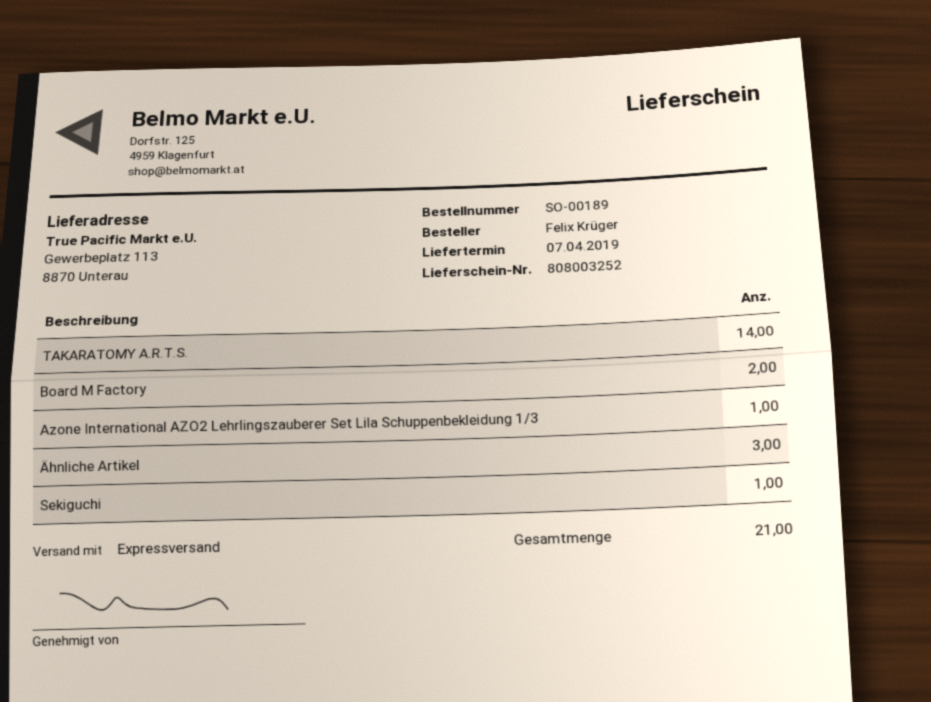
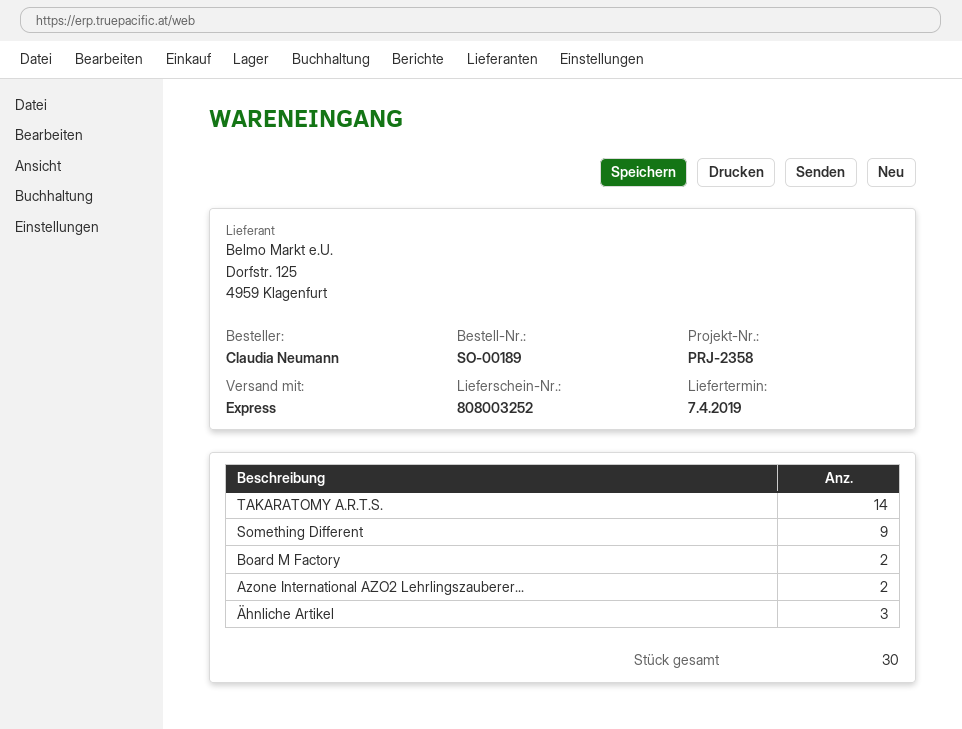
ordered by: Felix Krüger -> Claudia Neumann
Azone International AZO2 Lehrlingszauberer Set Lila Schuppenbekleidung 1/3: 1 -> 2
Sekiguchi: 1 -> none
Something Different: none -> 9
total quantity: 21 -> 30

